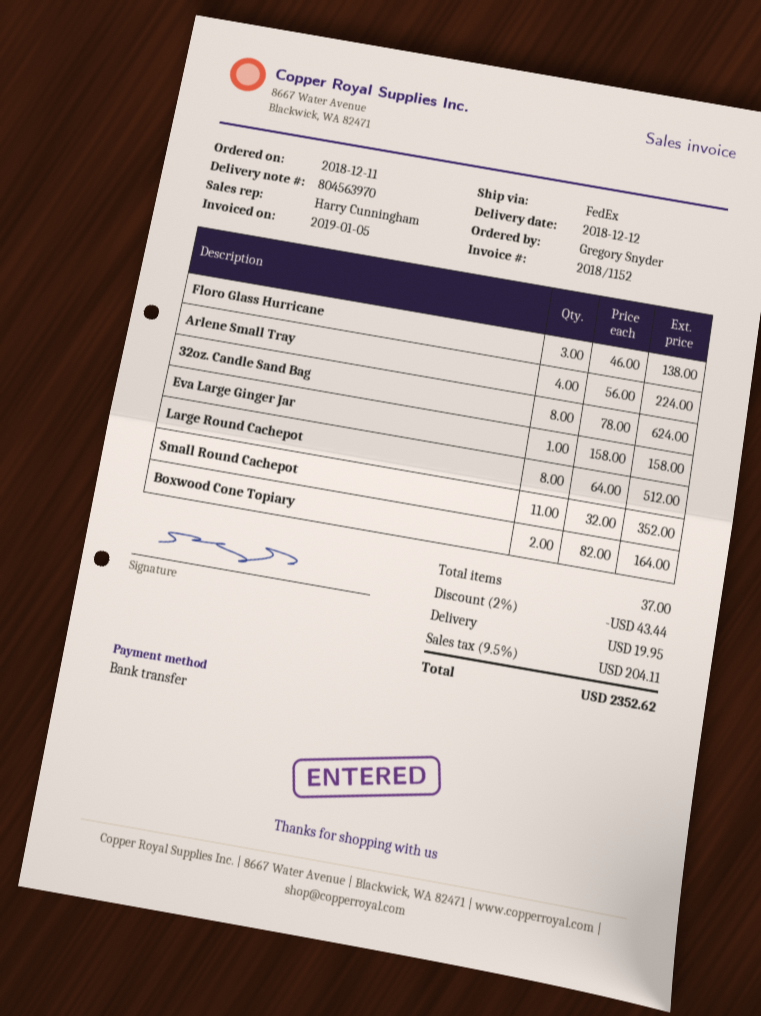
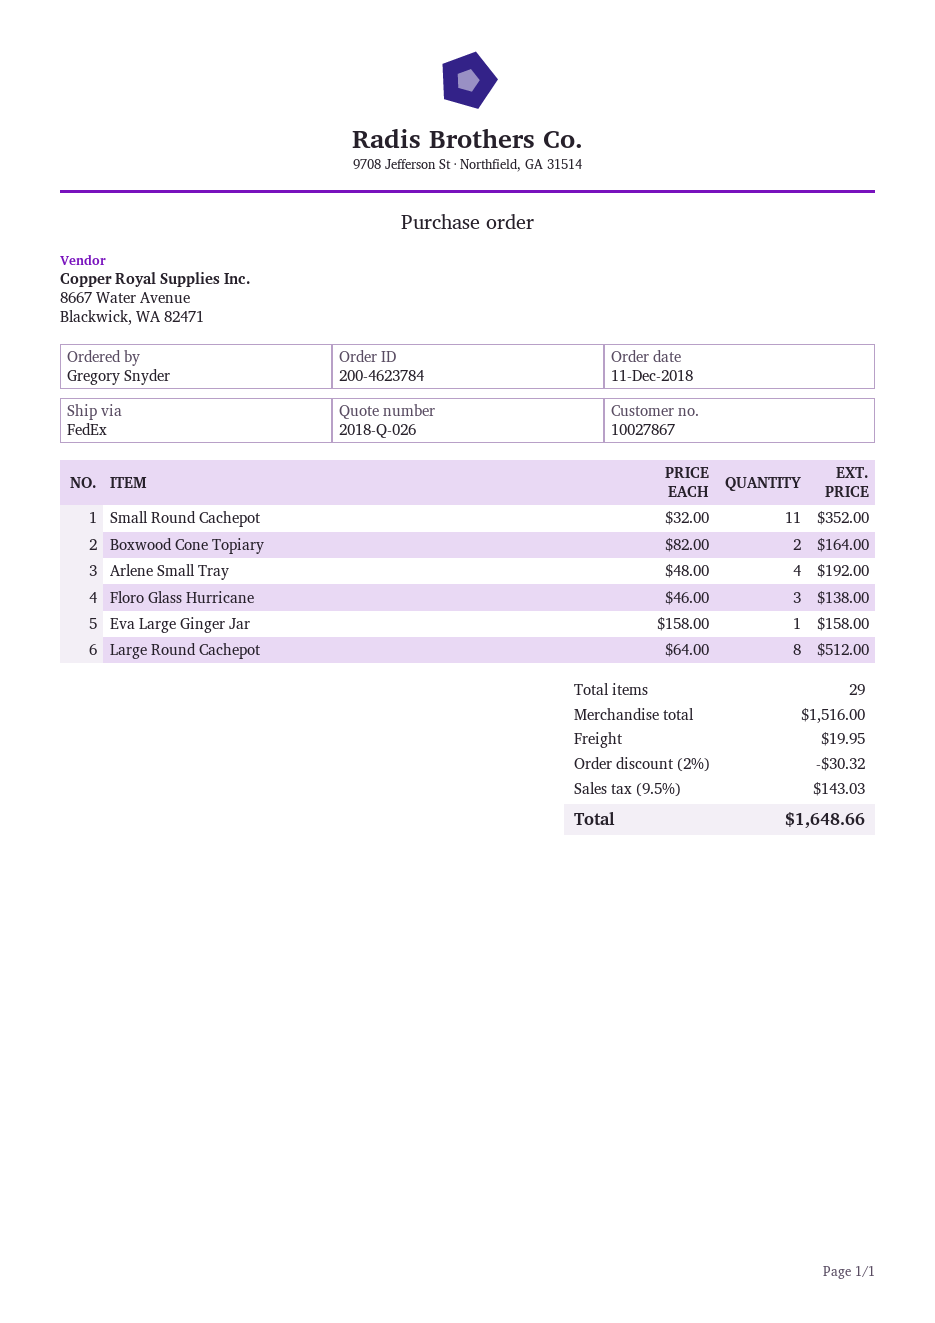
Arlene Small Tray: 4 x 56.00 = 224.00 -> 4 x 48.00 = 192.00
32oz. Candle Sand Bag: 8 x 78.00 = 624.00 -> none
total quantity: 37 -> 29
discount: 2% = 43.44 -> 2% = 30.32
tax: 9.5% = 204.11 -> 9.5% = 143.03
total: 2352.62 -> 1648.66

